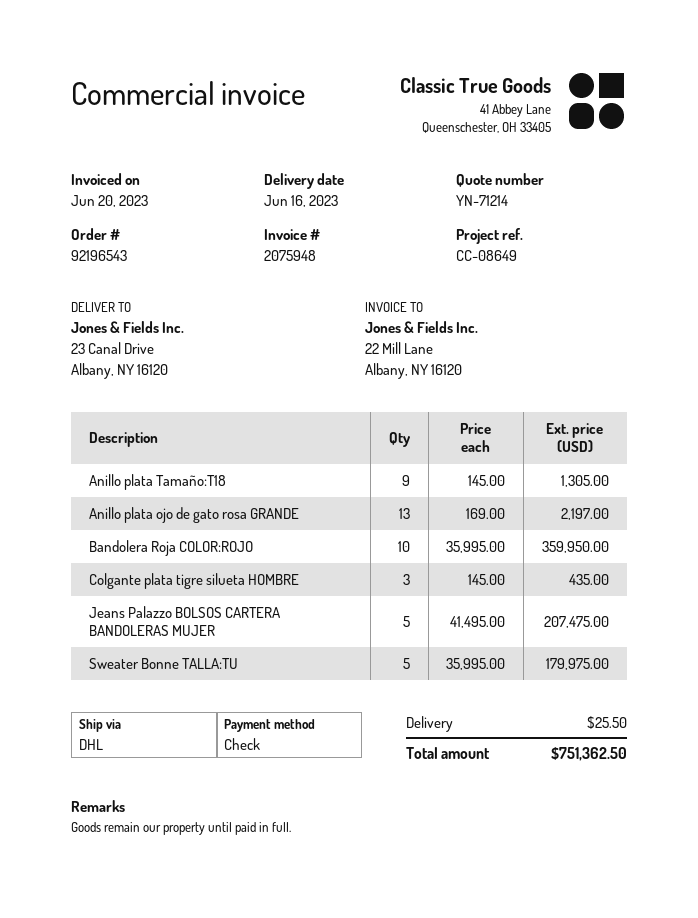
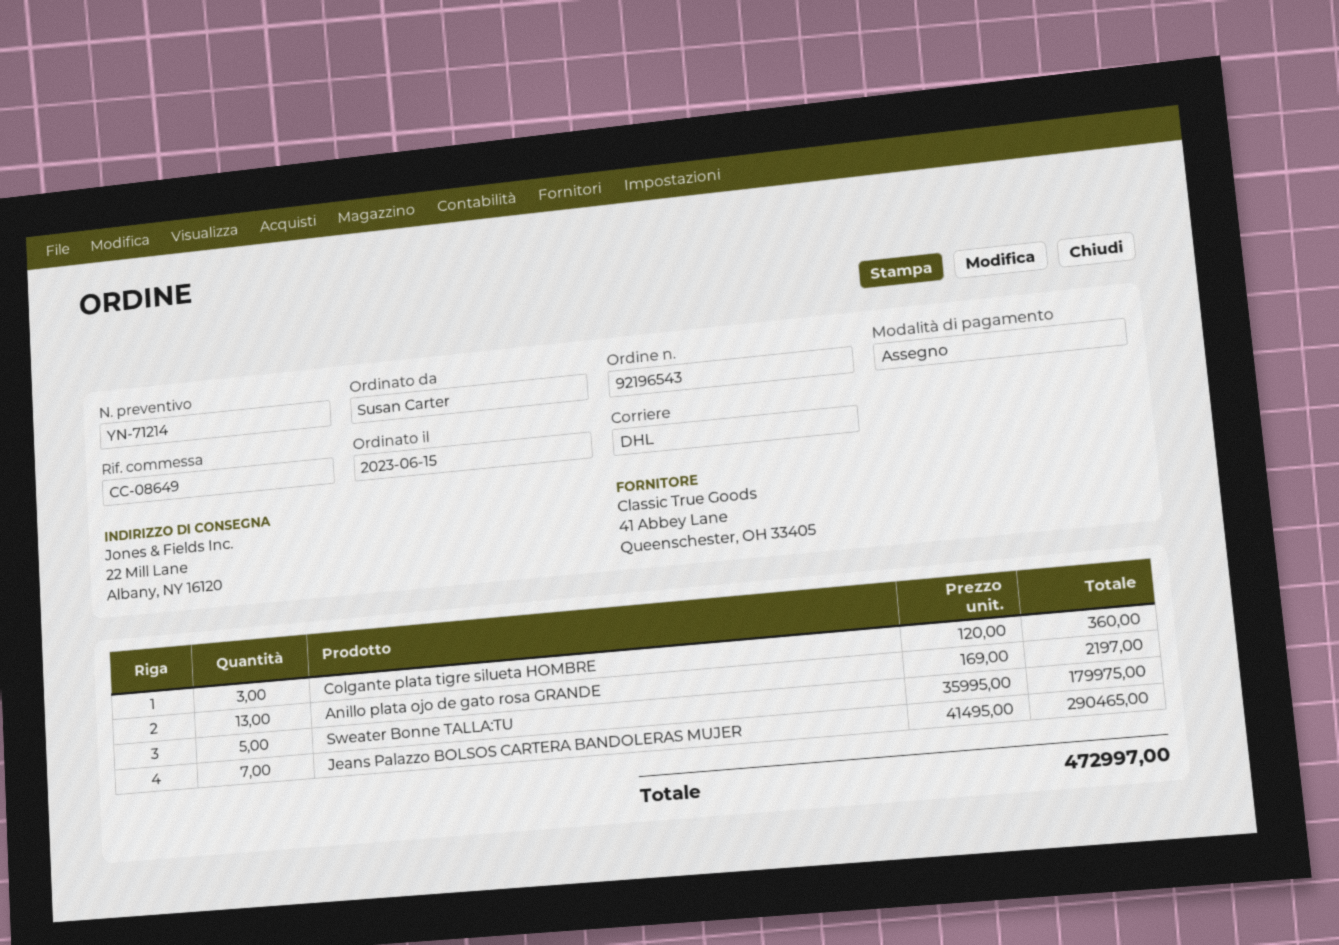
ship to: 23 Canal Drive, Albany, NY 16120 -> 22 Mill Lane, Albany, NY 16120
Anillo plata Tamaño:T18: 9 x 145.00 = 1305.00 -> none
Bandolera Roja COLOR:ROJO: 10 x 35995.00 = 359950.00 -> none
Colgante plata tigre silueta HOMBRE: 3 x 145.00 = 435.00 -> 3 x 120.00 = 360.00
Jeans Palazzo BOLSOS CARTERA BANDOLERAS MUJER: 5 x 41495.00 = 207475.00 -> 7 x 41495.00 = 290465.00
shipping: 25.50 -> none
total: 751362.50 -> 472997.00

